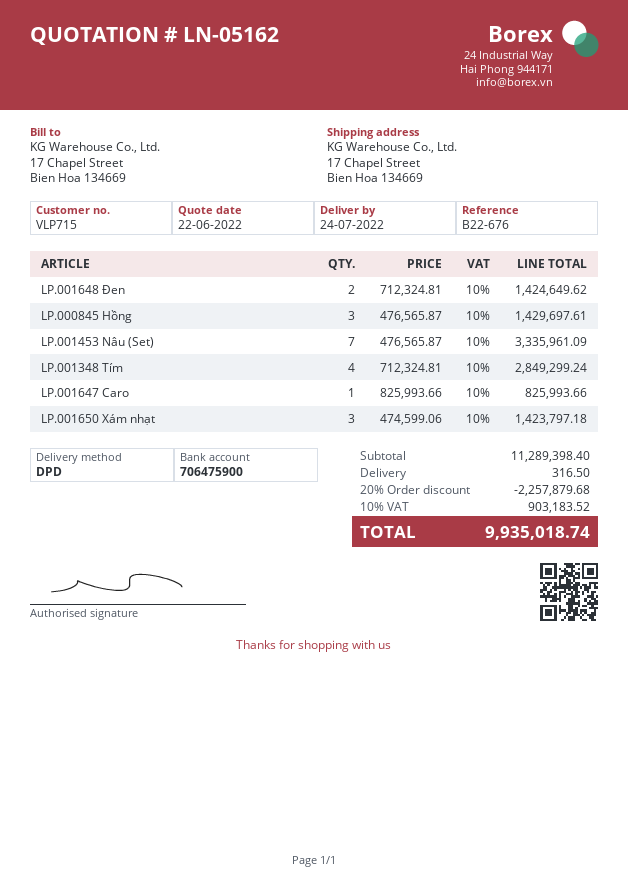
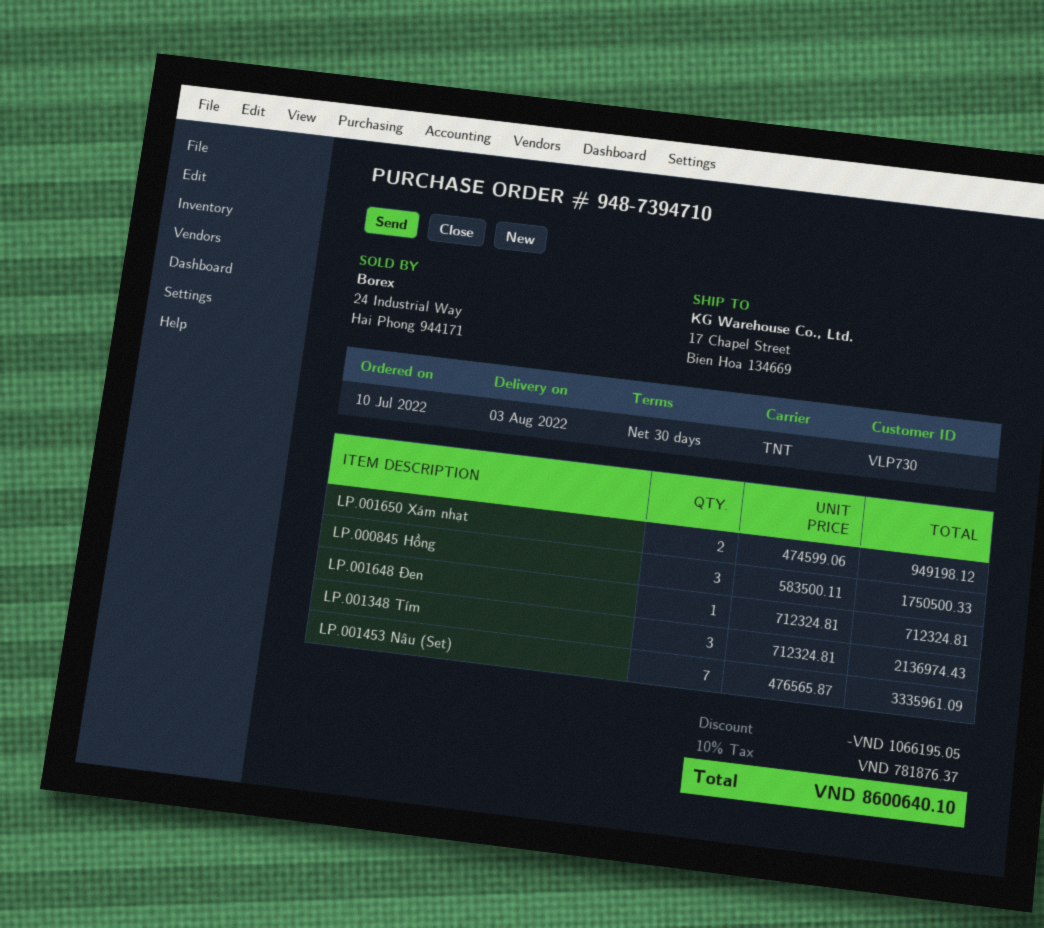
delivery date: 2022-07-24 -> 2022-08-03
customer number: VLP715 -> VLP730
shipping method: DPD -> TNT
LP.001648 Đen: 2 x 712324.81 = 1424649.62 -> 1 x 712324.81 = 712324.81
LP.000845 Hồng: 3 x 476565.87 = 1429697.61 -> 3 x 583500.11 = 1750500.33
LP.001348 Tím: 4 x 712324.81 = 2849299.24 -> 3 x 712324.81 = 2136974.43
LP.001647 Caro: 1 x 825993.66 = 825993.66 -> none
LP.001650 Xám nhạt: 3 x 474599.06 = 1423797.18 -> 2 x 474599.06 = 949198.12
discount: 2257879.68 -> 1066195.05
shipping: 316.50 -> none
tax: 10% = 903183.52 -> 10% = 781876.37
total: 9935018.74 -> 8600640.10

